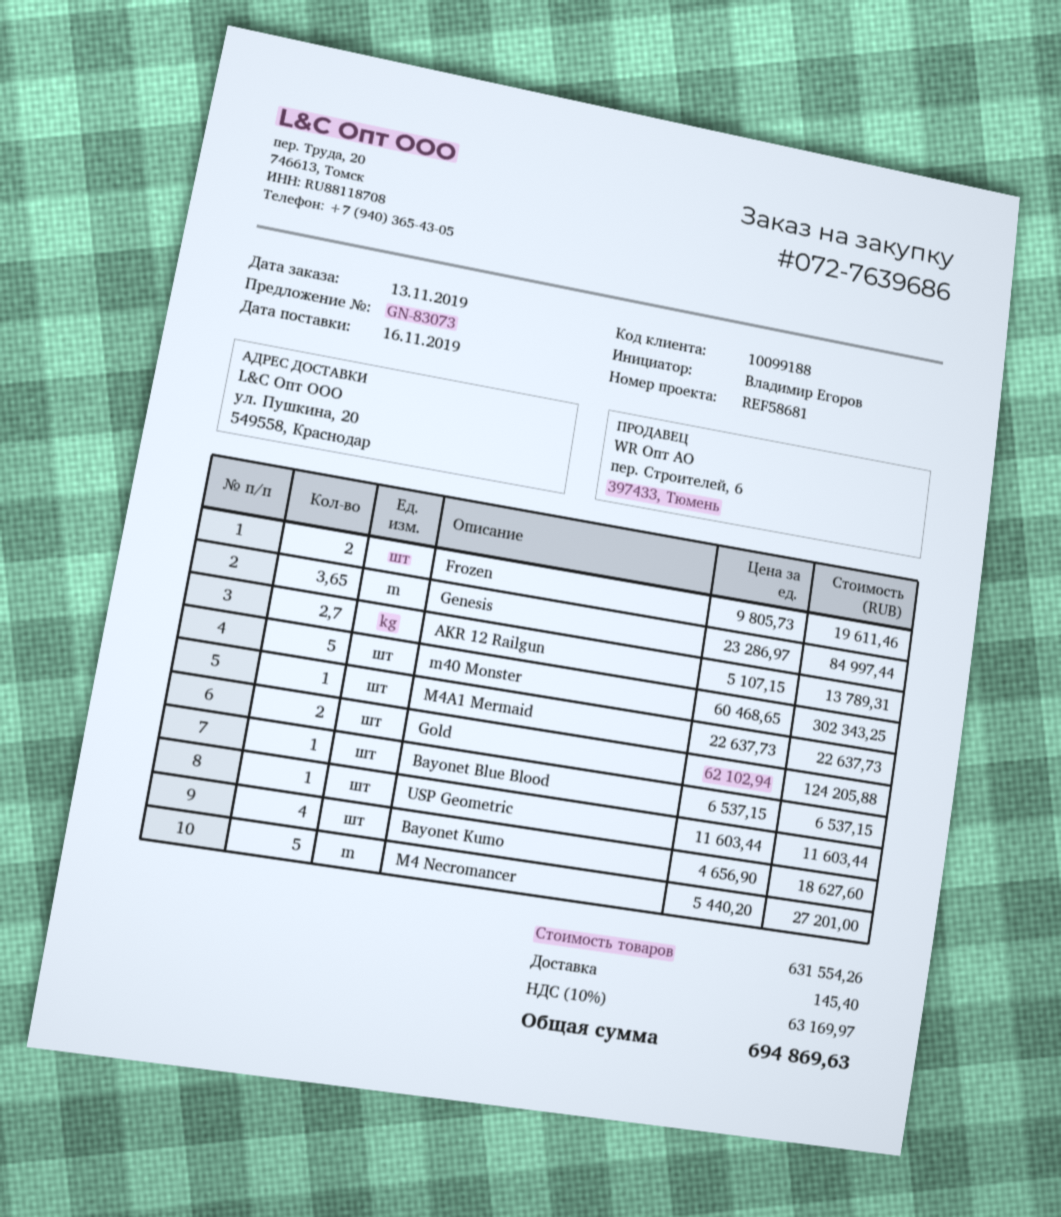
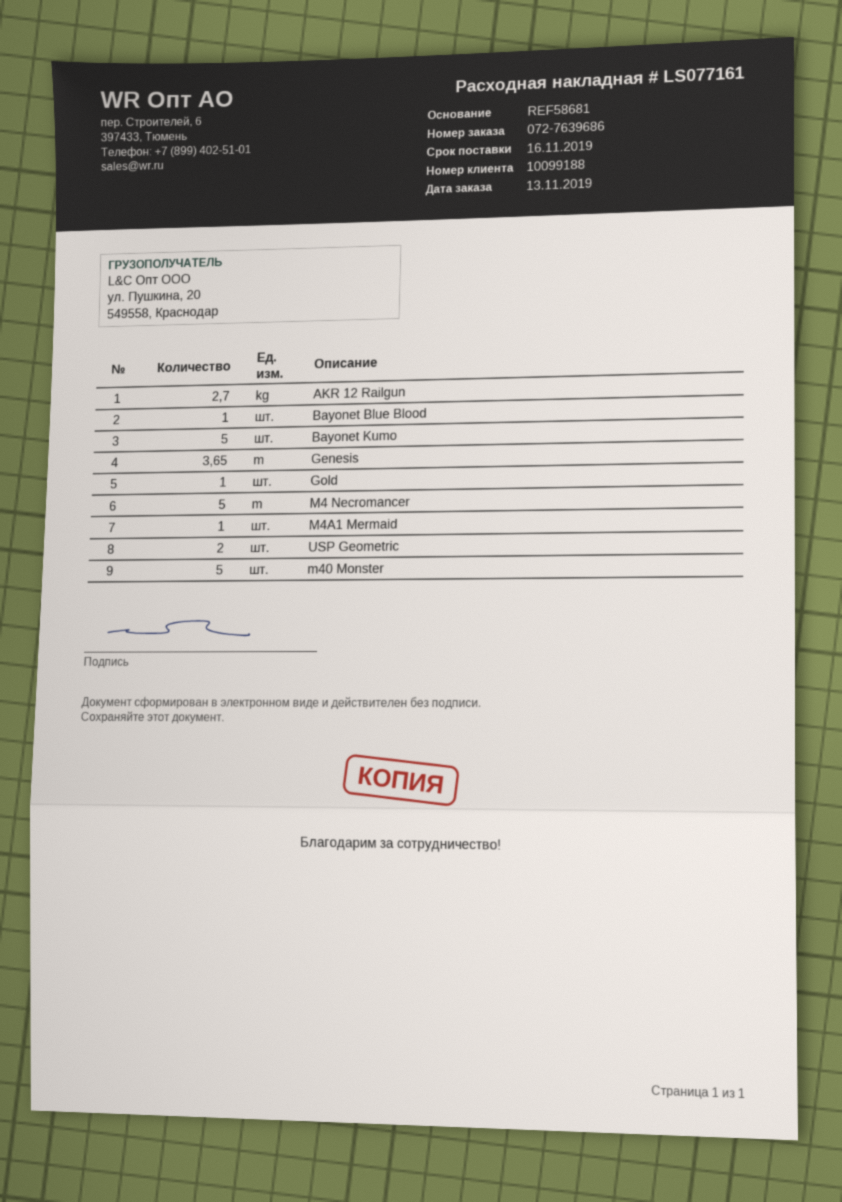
Frozen: 2 -> none
Gold: 2 -> 1
USP Geometric: 1 -> 2
Bayonet Kumo: 4 -> 5

